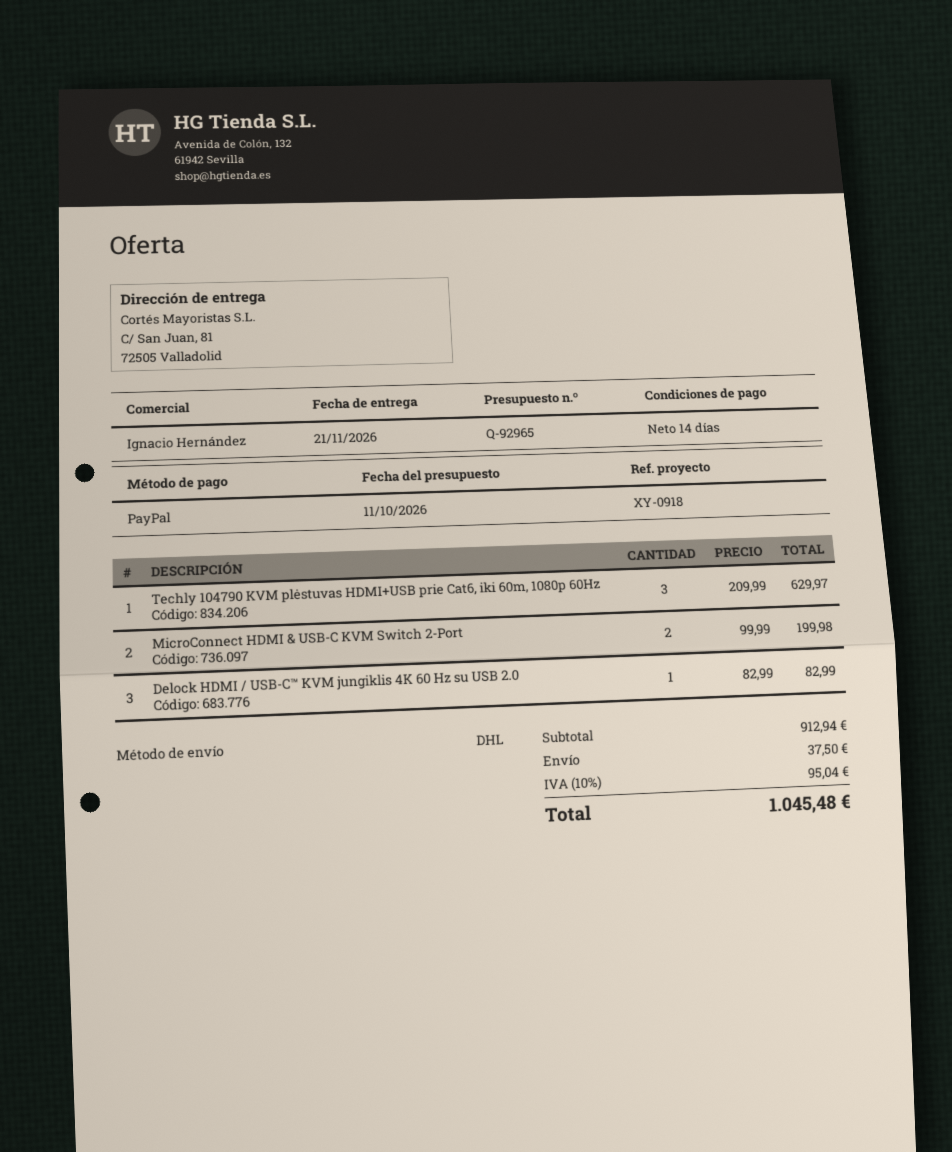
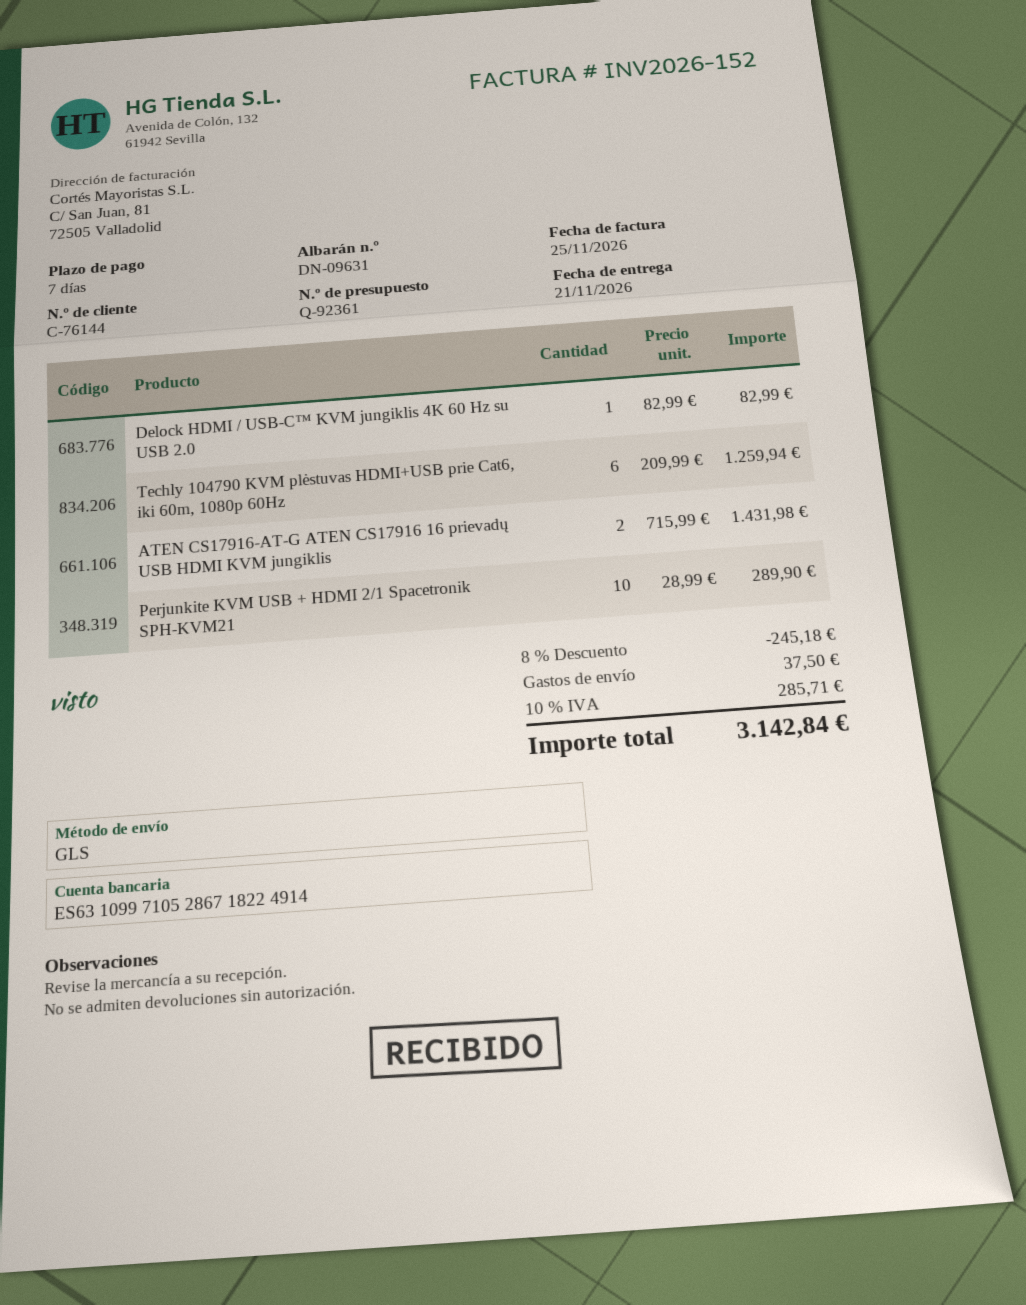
quote number: Q-92965 -> Q-92361
payment terms: 14 days -> 7 days
shipping method: DHL -> GLS
Techly 104790 KVM plėstuvas HDMI+USB prie Cat6, iki 60m, 1080p 60Hz: 3 x 209.99 = 629.97 -> 6 x 209.99 = 1259.94
MicroConnect HDMI & USB-C KVM Switch 2-Port: 2 x 99.99 = 199.98 -> none
ATEN CS17916-AT-G ATEN CS17916 16 prievadų USB HDMI KVM jungiklis: none -> 2 x 715.99 = 1431.98
Perjunkite KVM USB + HDMI 2/1 Spacetronik SPH-KVM21: none -> 10 x 28.99 = 289.90
discount: none -> 8% = 245.18
tax: 10% = 95.04 -> 10% = 285.71
total: 1045.48 -> 3142.84

